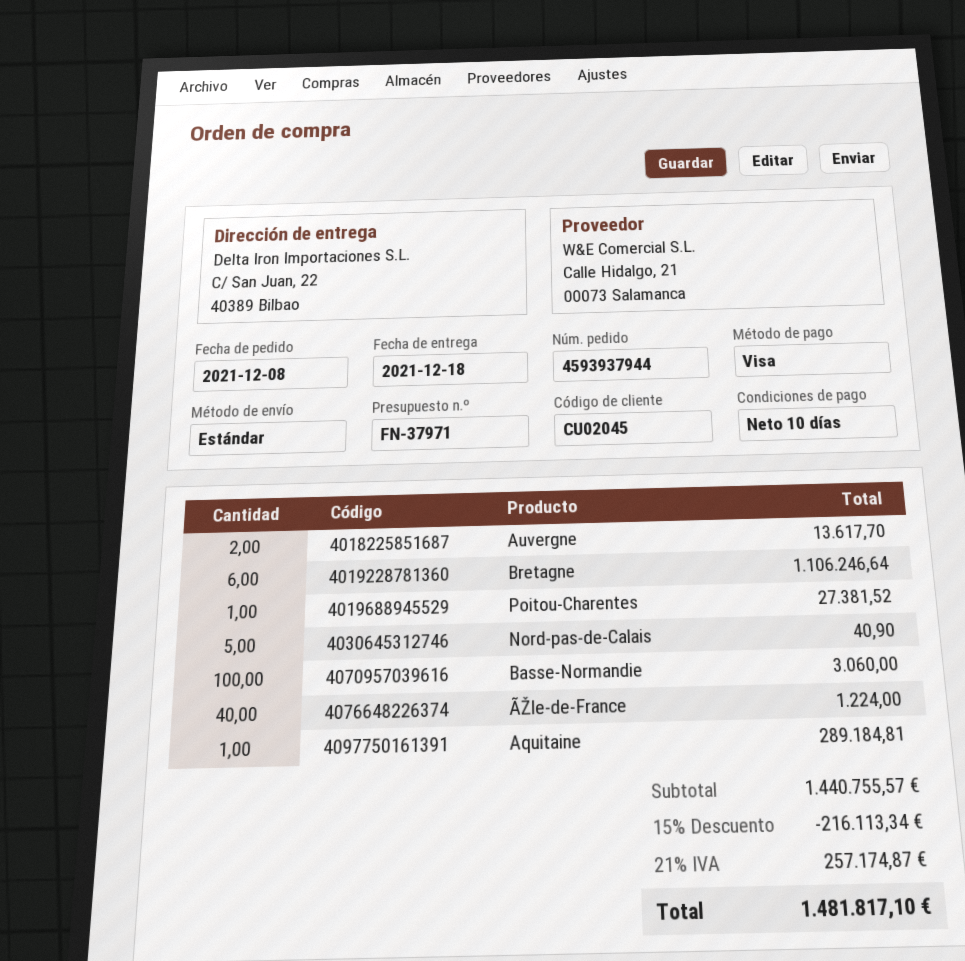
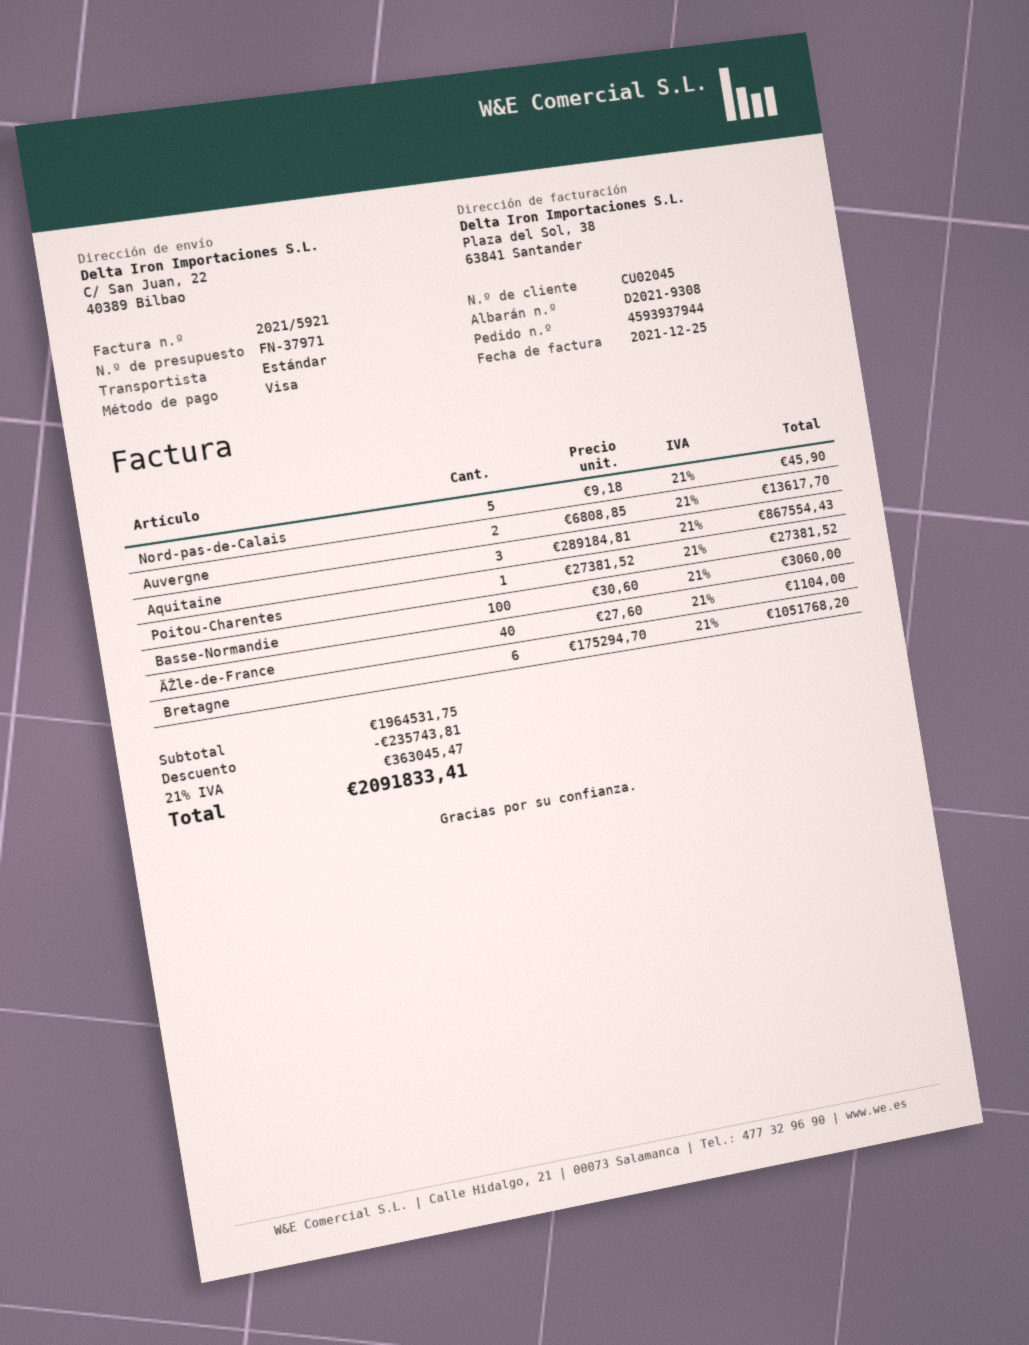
Bretagne: 6 for 1106246.64 -> 6 for 1051768.20
Nord-pas-de-Calais: 5 for 40.90 -> 5 for 45.90
ÃŽle-de-France: 40 for 1224.00 -> 40 for 1104.00
Aquitaine: 1 for 289184.81 -> 3 for 867554.43
subtotal: 1440755.57 -> 1964531.75
discount: 216113.34 -> 235743.81
tax: 21% = 257174.87 -> 21% = 363045.47
total: 1481817.10 -> 2091833.41

